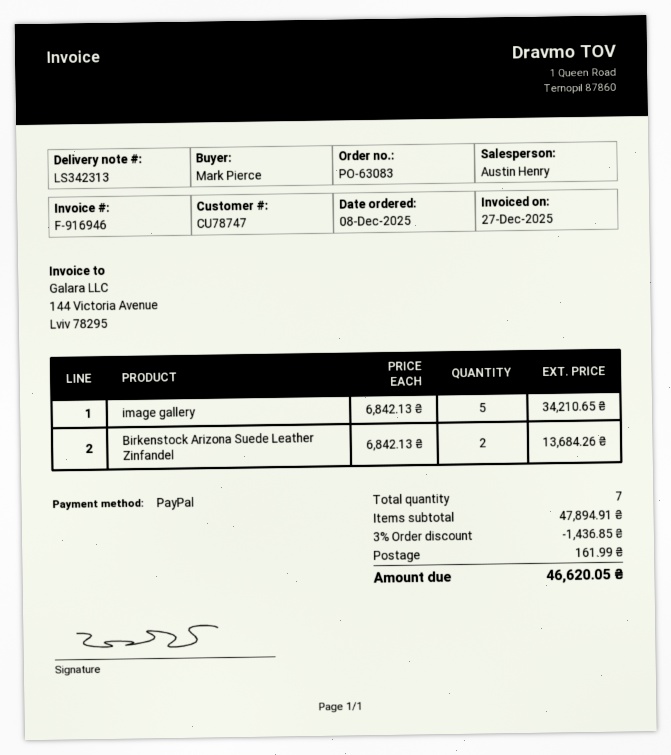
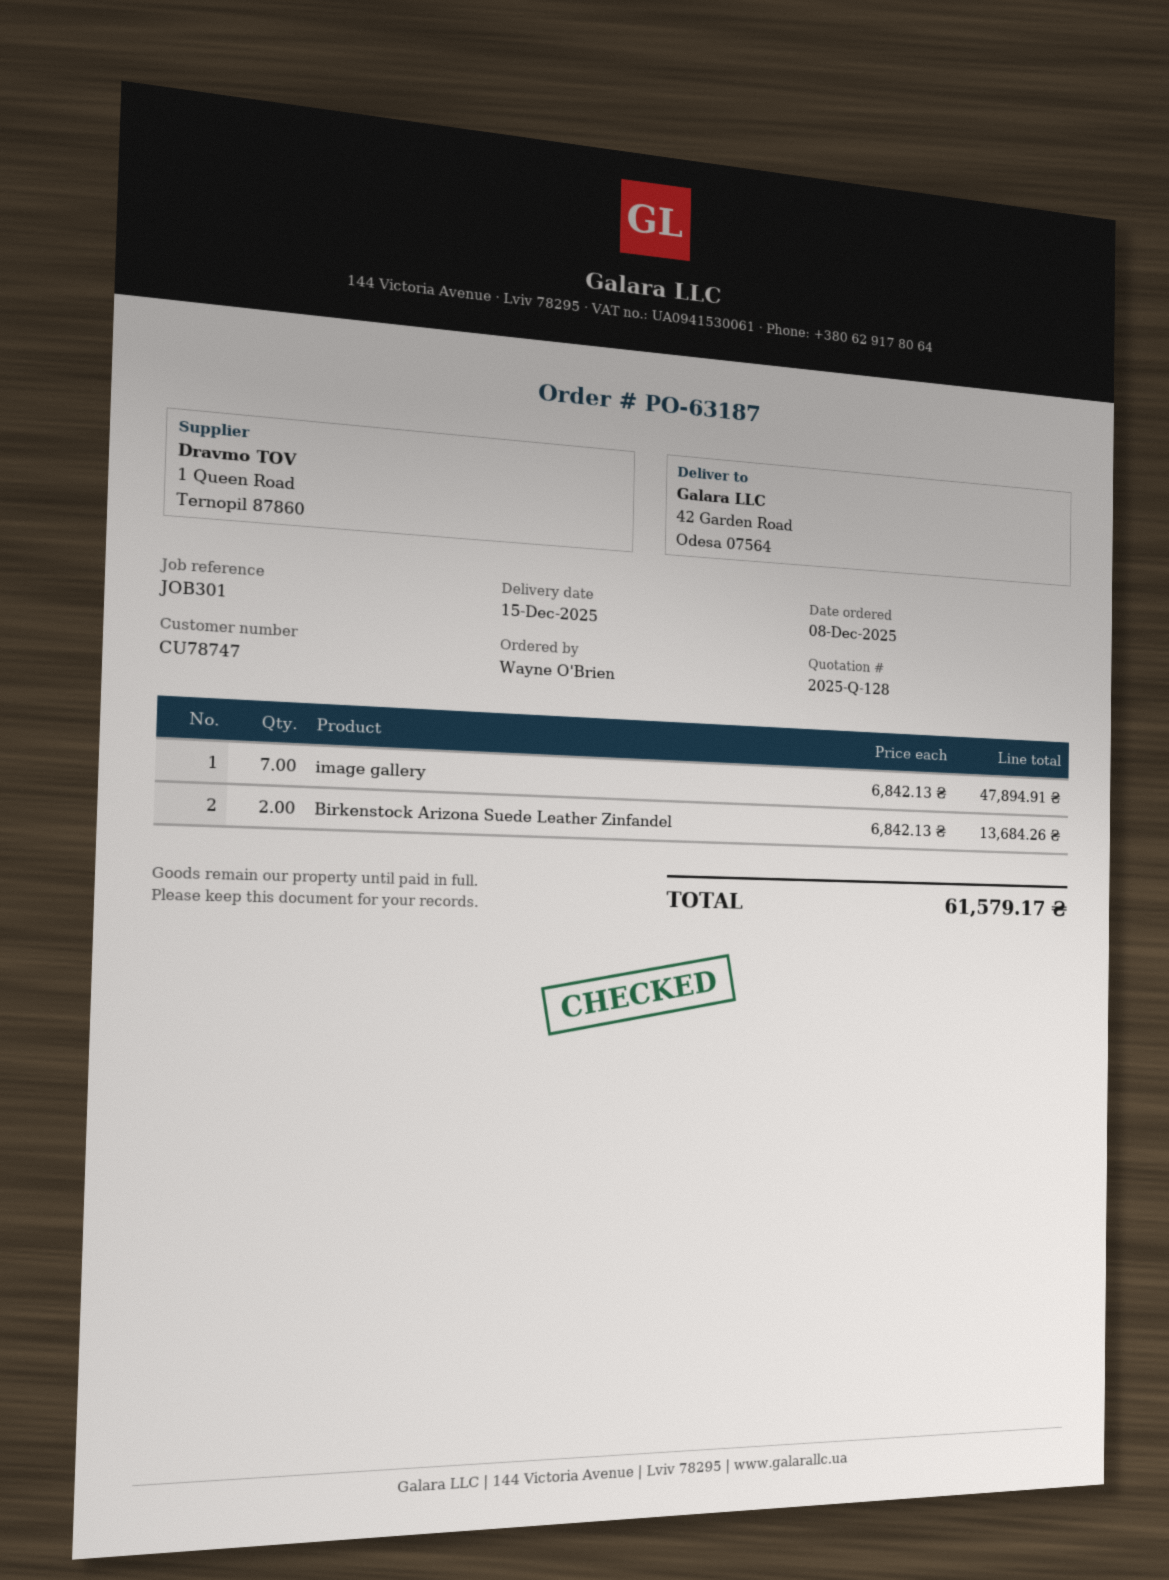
order number: PO-63083 -> PO-63187
ordered by: Mark Pierce -> Wayne O'Brien
image gallery: 5 x 6842.13 = 34210.65 -> 7 x 6842.13 = 47894.91
discount: 3% = 1436.85 -> none
shipping: 161.99 -> none
total: 46620.05 -> 61579.17

